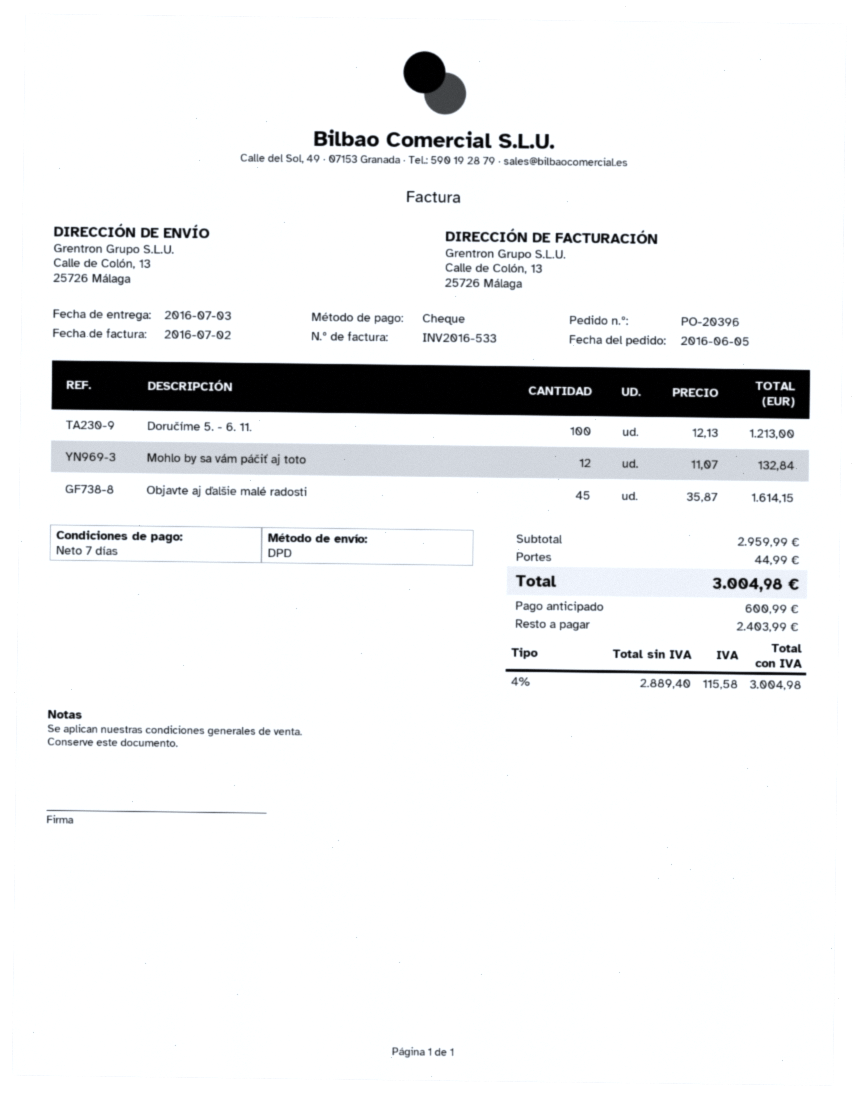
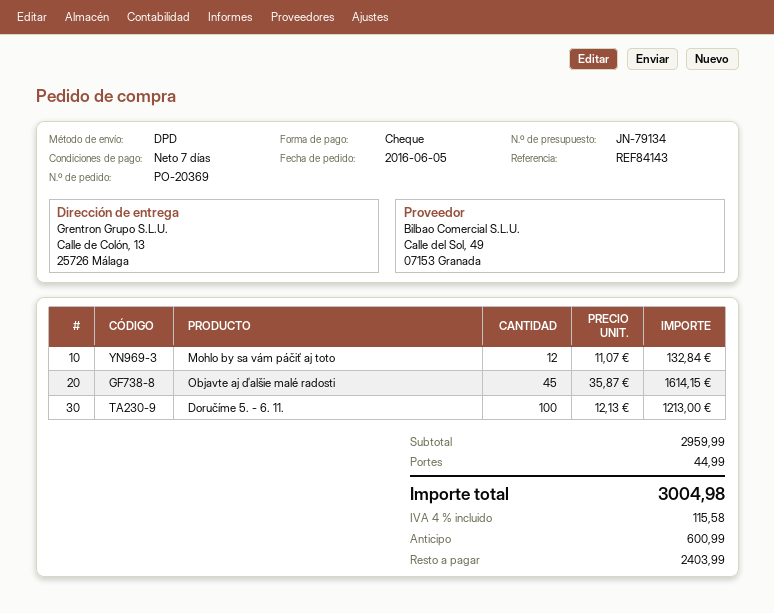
order number: PO-20396 -> PO-20369

